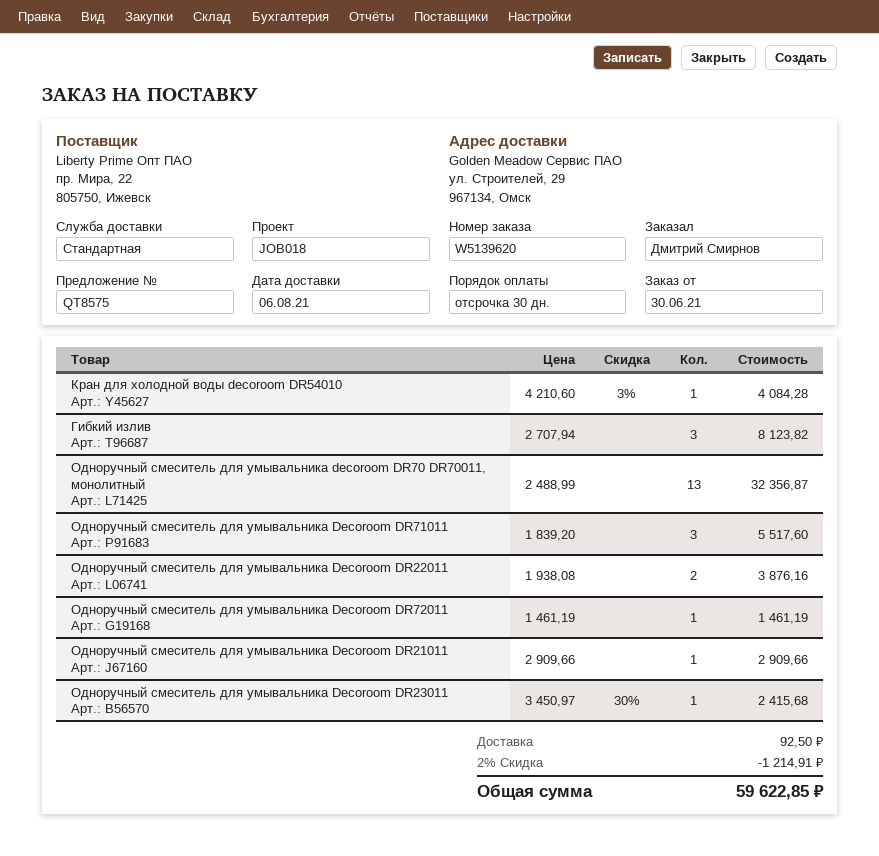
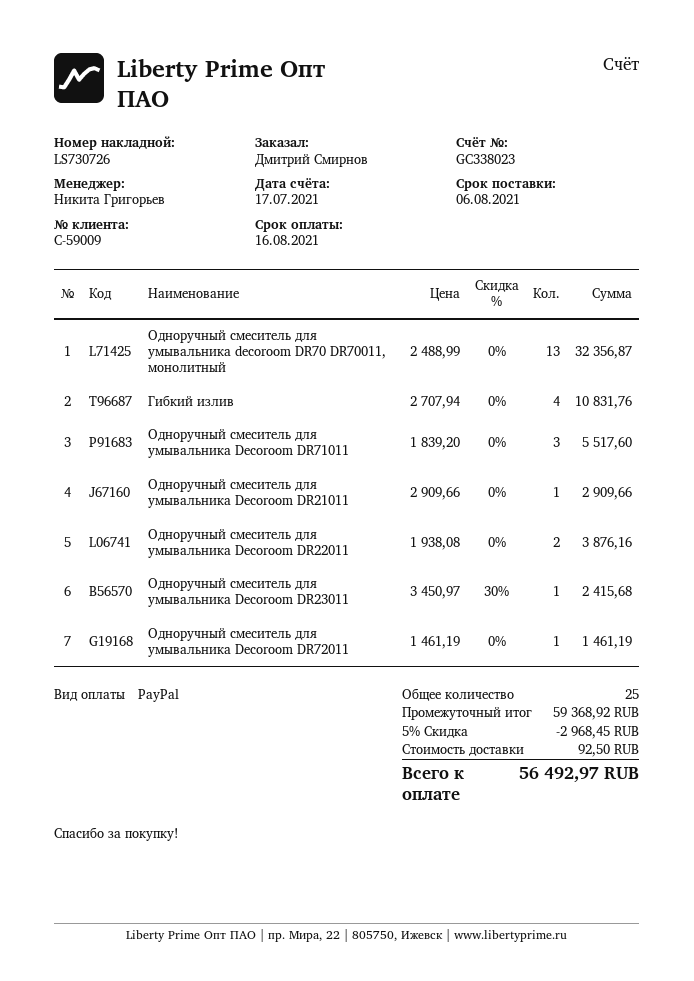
Кран для холодной воды decoroom DR54010: 1 x 4210.60 - 3% = 4084.28 -> none
Гибкий излив: 3 x 2707.94 = 8123.82 -> 4 x 2707.94 = 10831.76
discount: 2% = 1214.91 -> 5% = 2968.45
total: 59622.85 -> 56492.97

